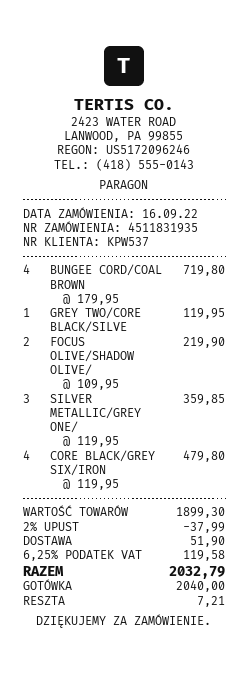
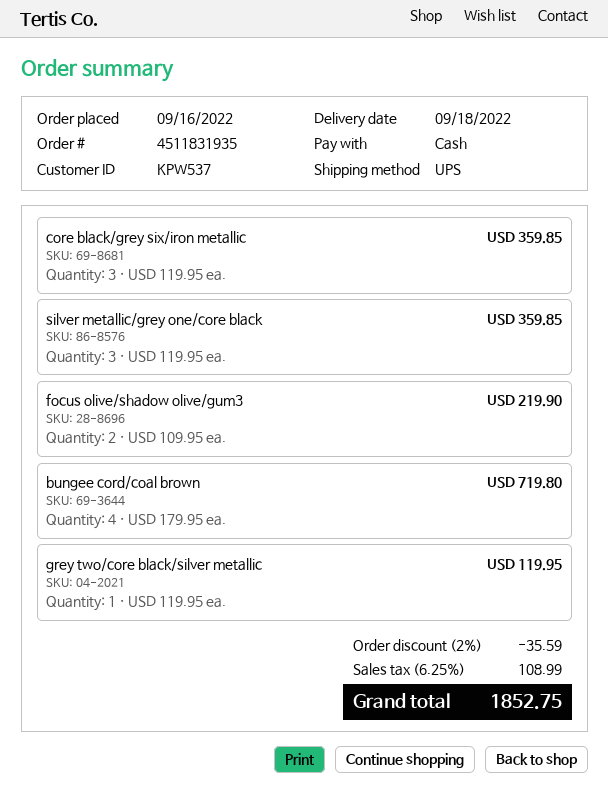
CORE BLACK/GREY SIX/IRON: 4 x 119.95 = 479.80 -> 3 x 119.95 = 359.85
discount: 2% = 37.99 -> 2% = 35.59
shipping: 51.90 -> none
tax: 6.25% = 119.58 -> 6.25% = 108.99
total: 2032.79 -> 1852.75

